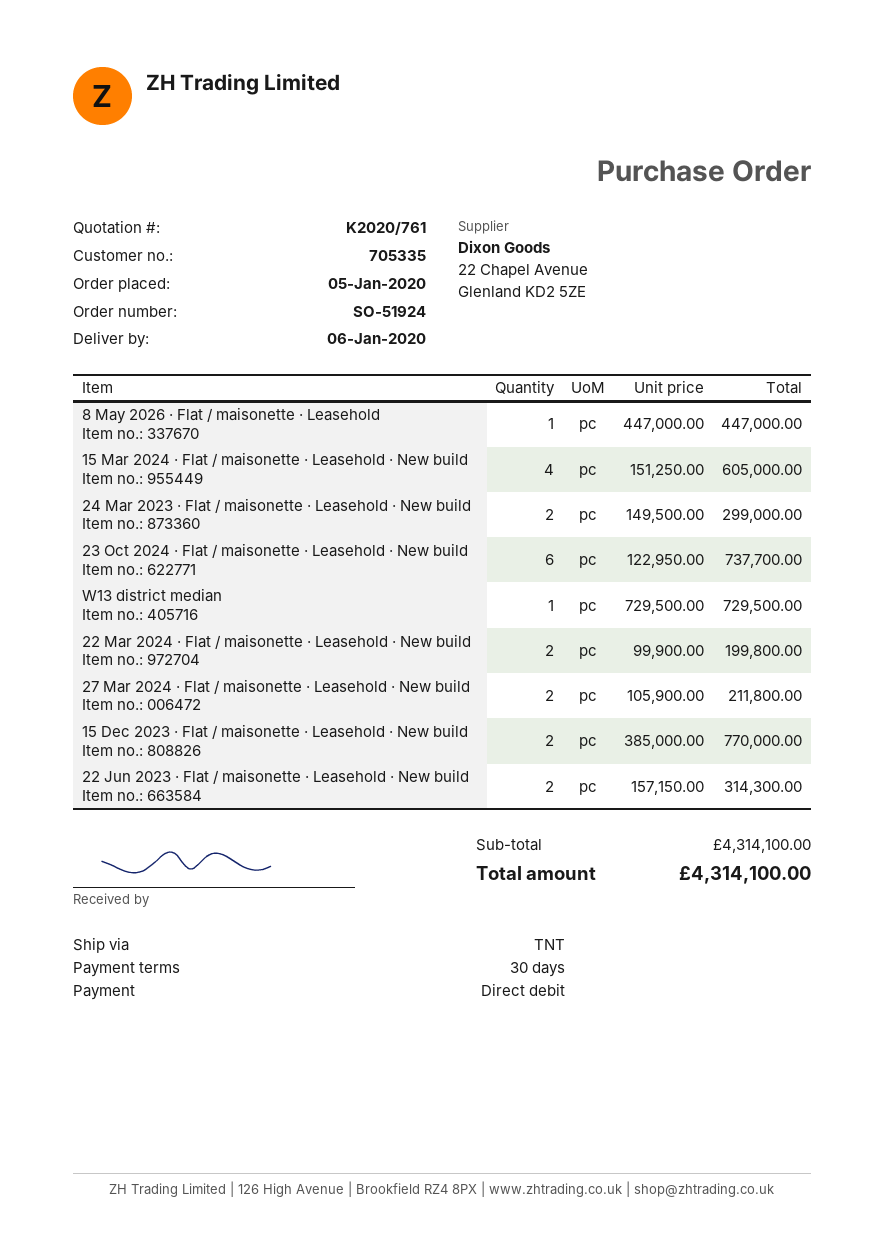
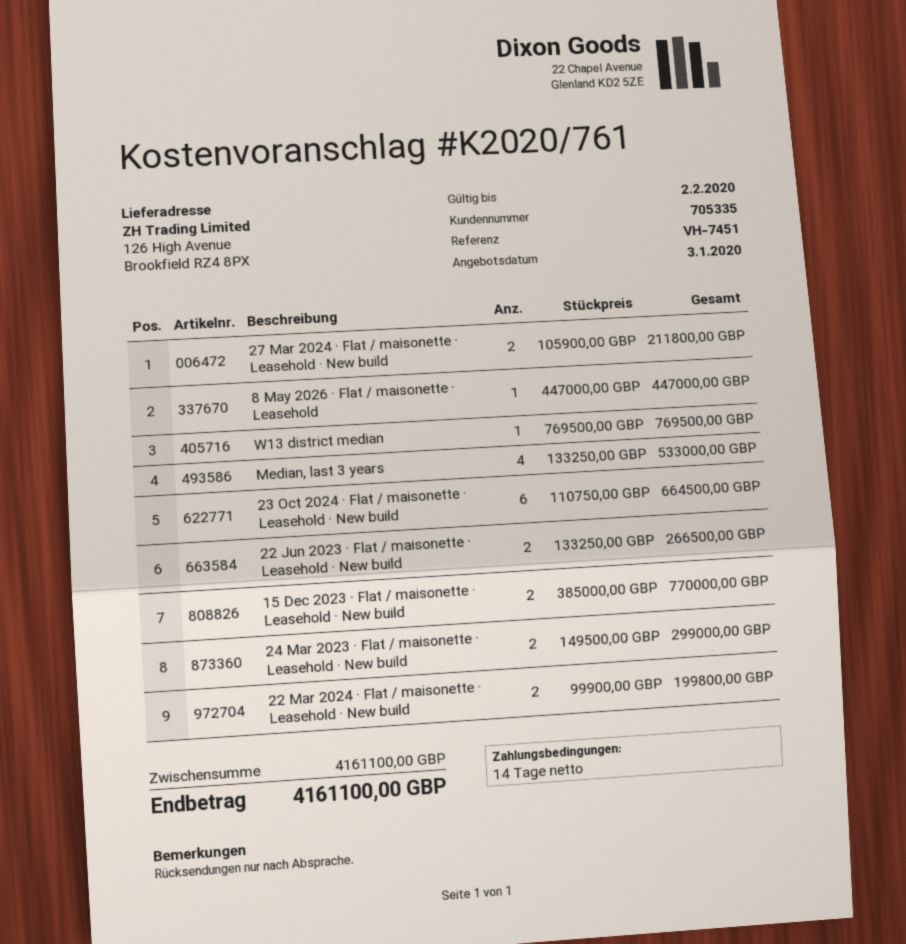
payment terms: 30 days -> 14 days
15 Mar 2024 · Flat / maisonette · Leasehold · New build: 4 x 151250.00 = 605000.00 -> none
23 Oct 2024 · Flat / maisonette · Leasehold · New build: 6 x 122950.00 = 737700.00 -> 6 x 110750.00 = 664500.00
W13 district median: 1 x 729500.00 = 729500.00 -> 1 x 769500.00 = 769500.00
22 Jun 2023 · Flat / maisonette · Leasehold · New build: 2 x 157150.00 = 314300.00 -> 2 x 133250.00 = 266500.00
Median, last 3 years: none -> 4 x 133250.00 = 533000.00
subtotal: 4314100.00 -> 4161100.00
total: 4314100.00 -> 4161100.00

